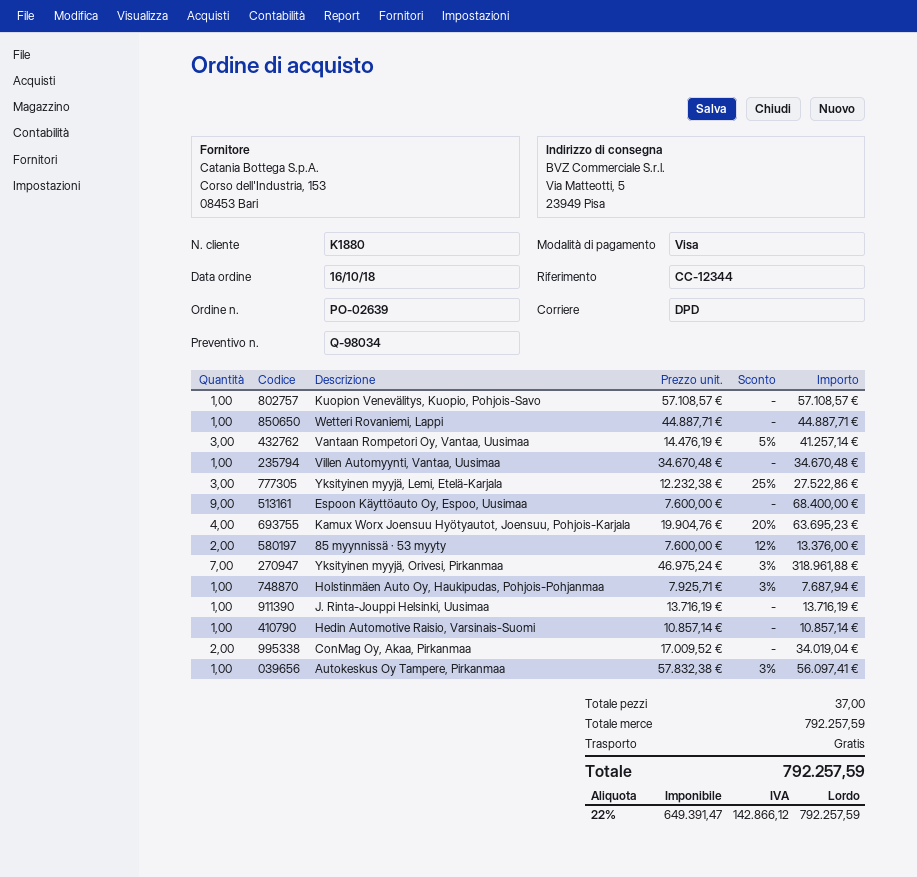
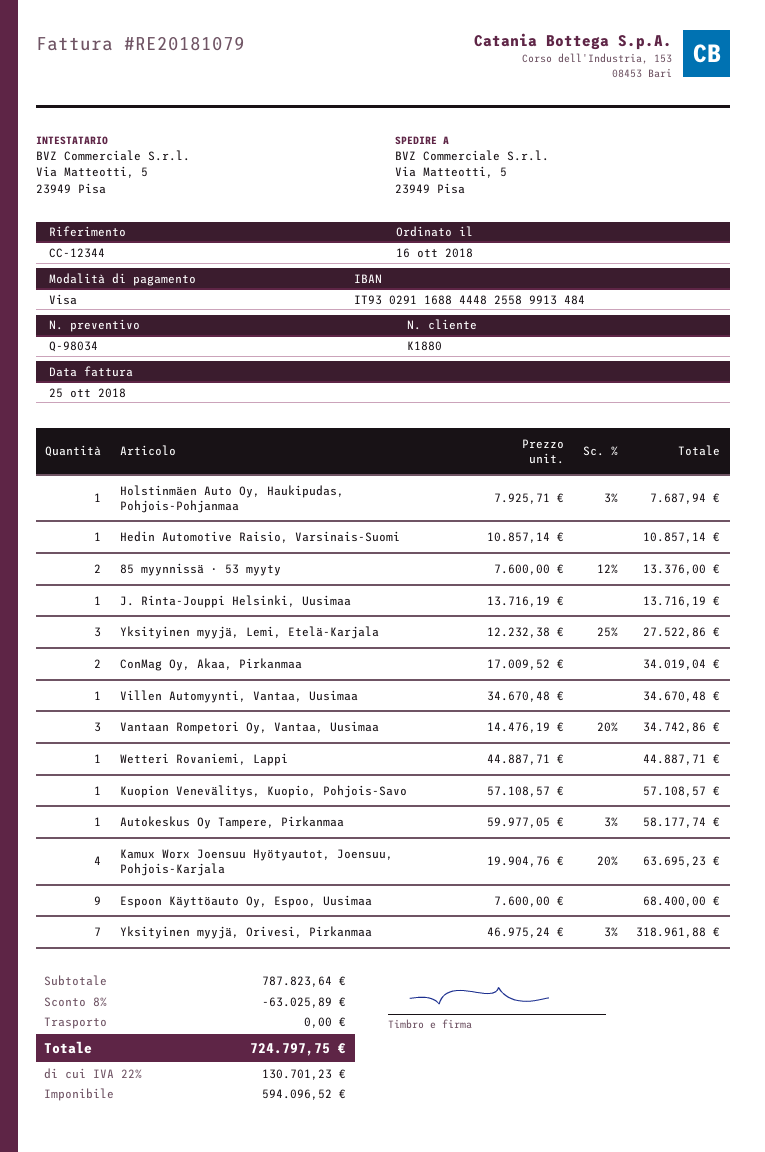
Vantaan Rompetori Oy, Vantaa, Uusimaa: 3 x 14476.19 - 5% = 41257.14 -> 3 x 14476.19 - 20% = 34742.86
Autokeskus Oy Tampere, Pirkanmaa: 1 x 57832.38 - 3% = 56097.41 -> 1 x 59977.05 - 3% = 58177.74
subtotal: 792257.59 -> 787823.64
discount: none -> 8% = 63025.89
net: 649391.47 -> 594096.52
tax: 22% = 142866.12 -> 22% = 130701.23
total: 792257.59 -> 724797.75

